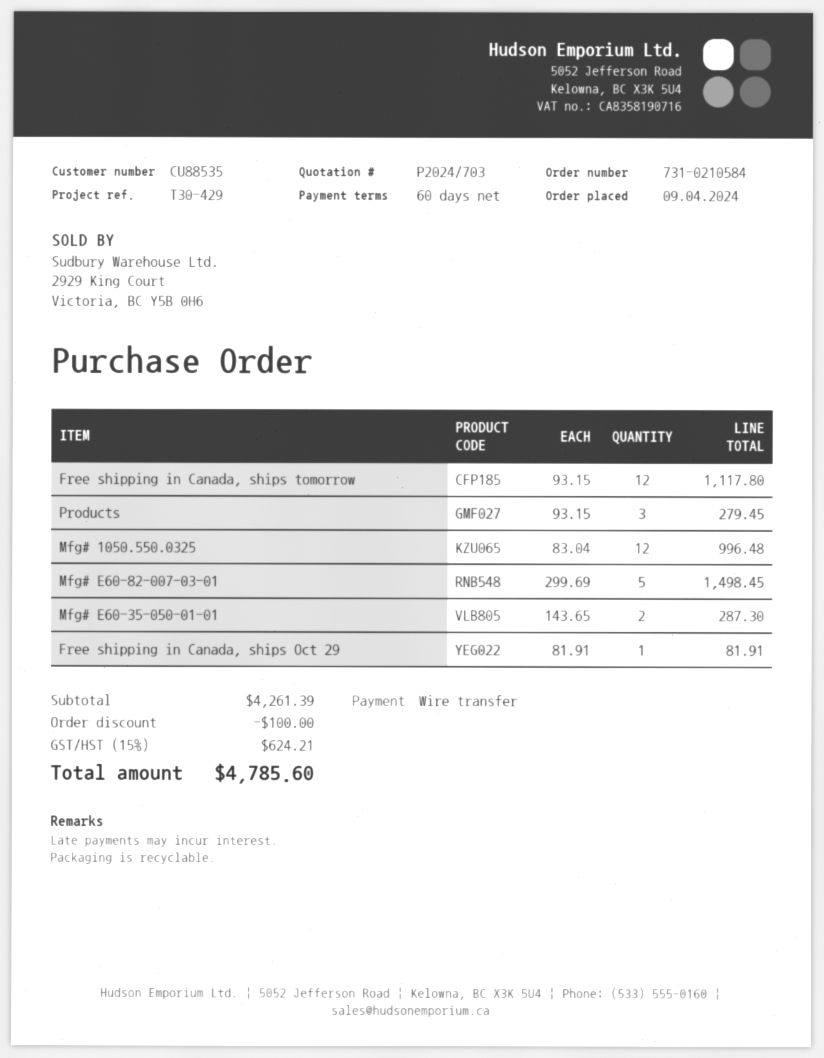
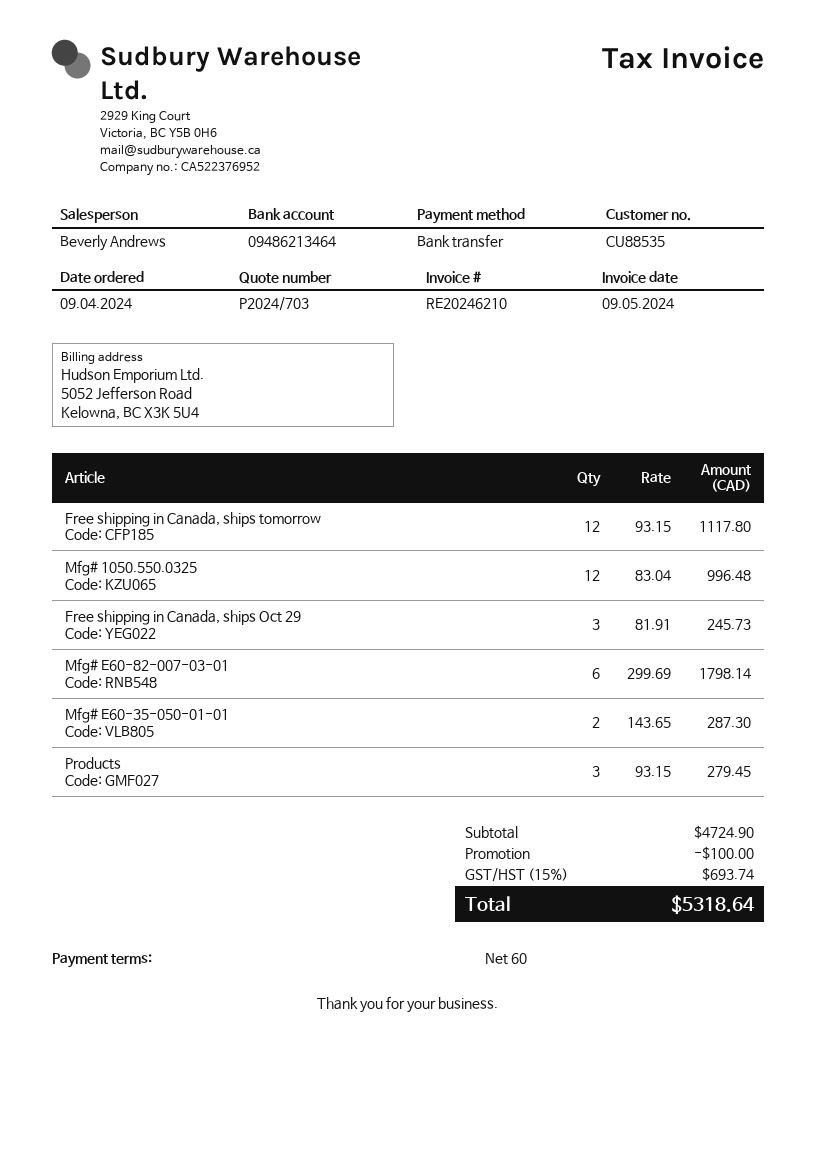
Mfg# E60-82-007-03-01: 5 x 299.69 = 1498.45 -> 6 x 299.69 = 1798.14
Free shipping in Canada, ships Oct 29: 1 x 81.91 = 81.91 -> 3 x 81.91 = 245.73
subtotal: 4261.39 -> 4724.90
tax: 15% = 624.21 -> 15% = 693.74
total: 4785.60 -> 5318.64

